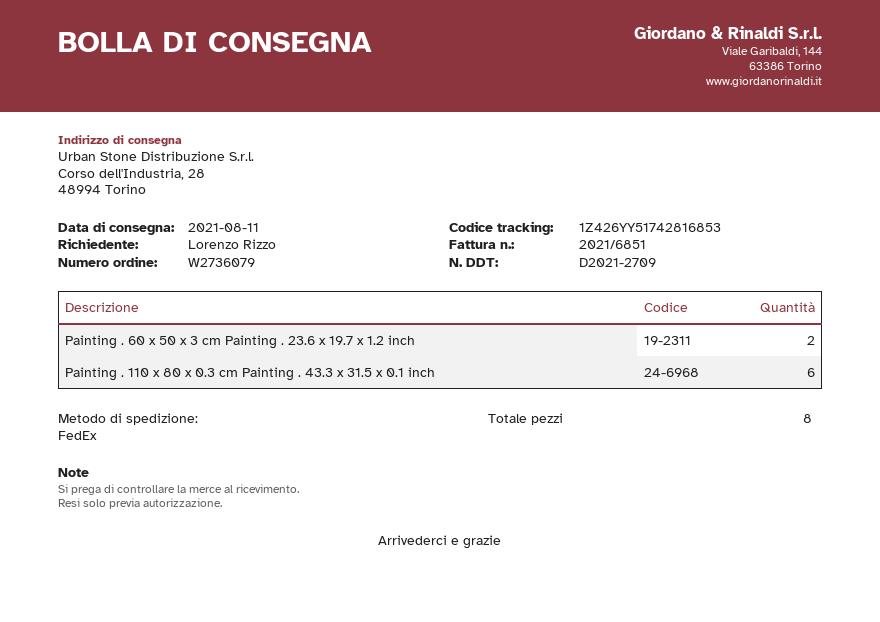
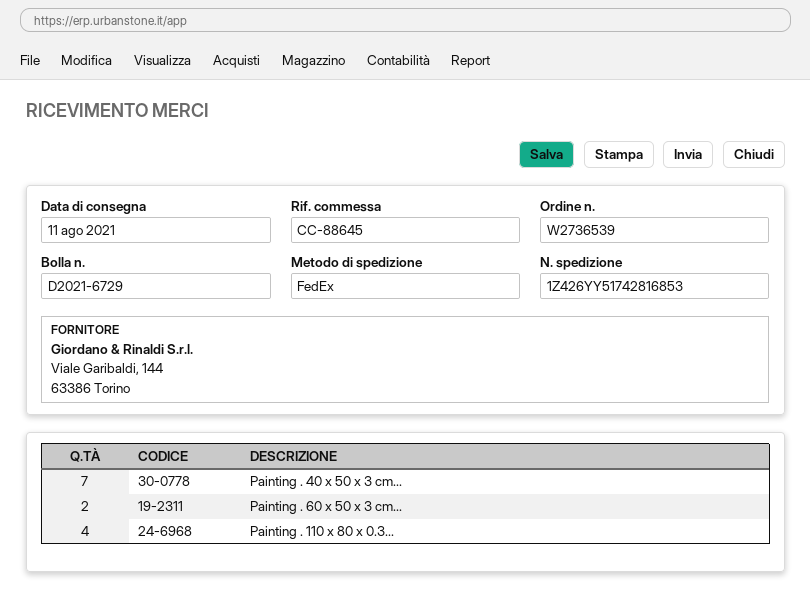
order number: W2736079 -> W2736539
delivery note number: D2021-2709 -> D2021-6729
Painting . 110 x 80 x 0.3 cm Painting . 43.3 x 31.5 x 0.1 inch: 6 -> 4
Painting . 40 x 50 x 3 cm...: none -> 7

